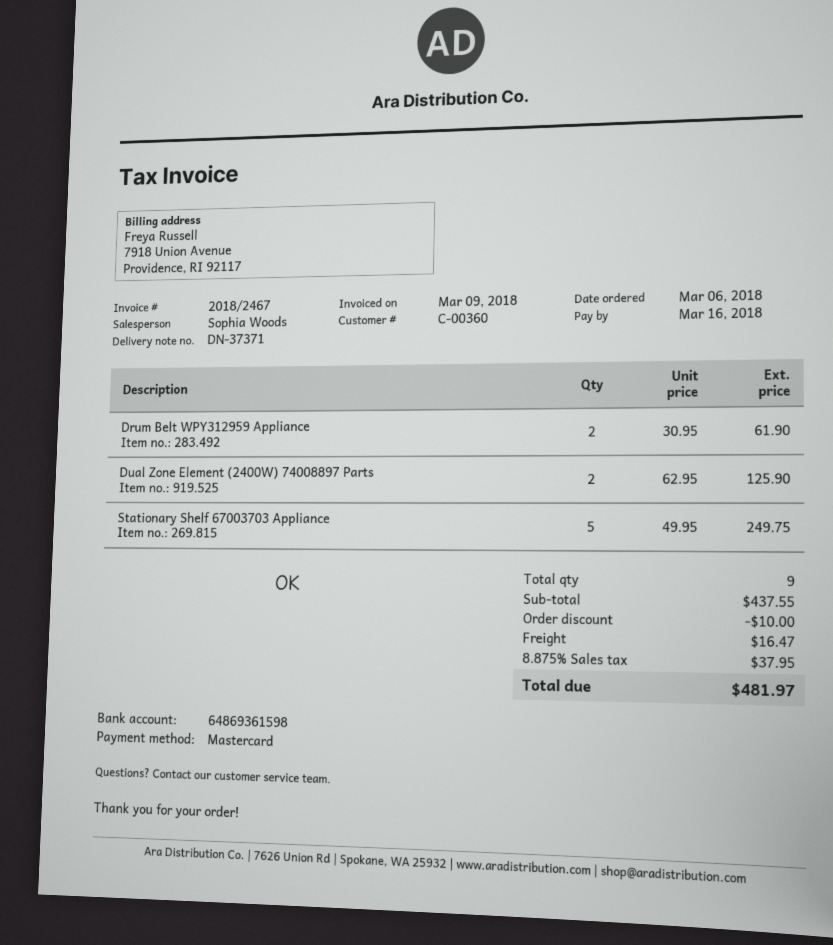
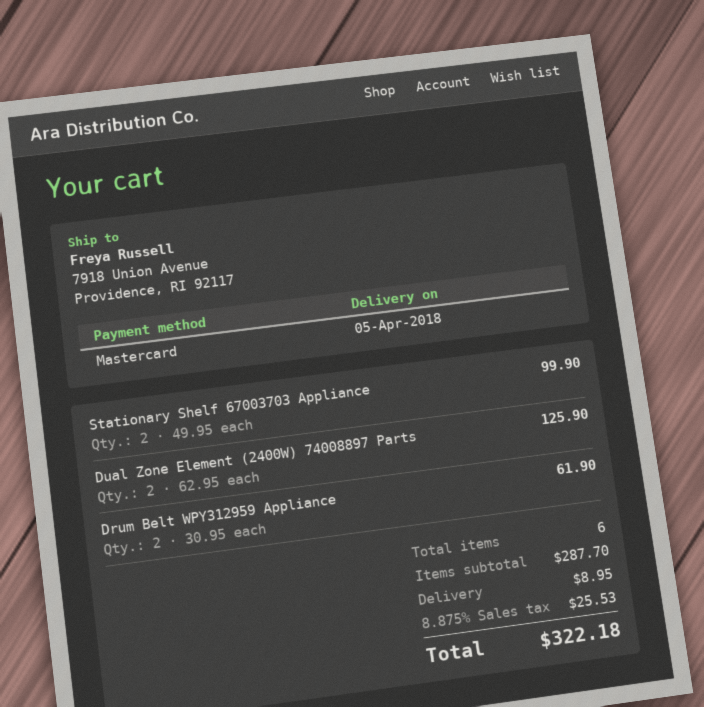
Stationary Shelf 67003703 Appliance: 5 x 49.95 = 249.75 -> 2 x 49.95 = 99.90
total quantity: 9 -> 6
subtotal: 437.55 -> 287.70
discount: 10.00 -> none
shipping: 16.47 -> 8.95
tax: 8.875% = 37.95 -> 8.875% = 25.53
total: 481.97 -> 322.18

